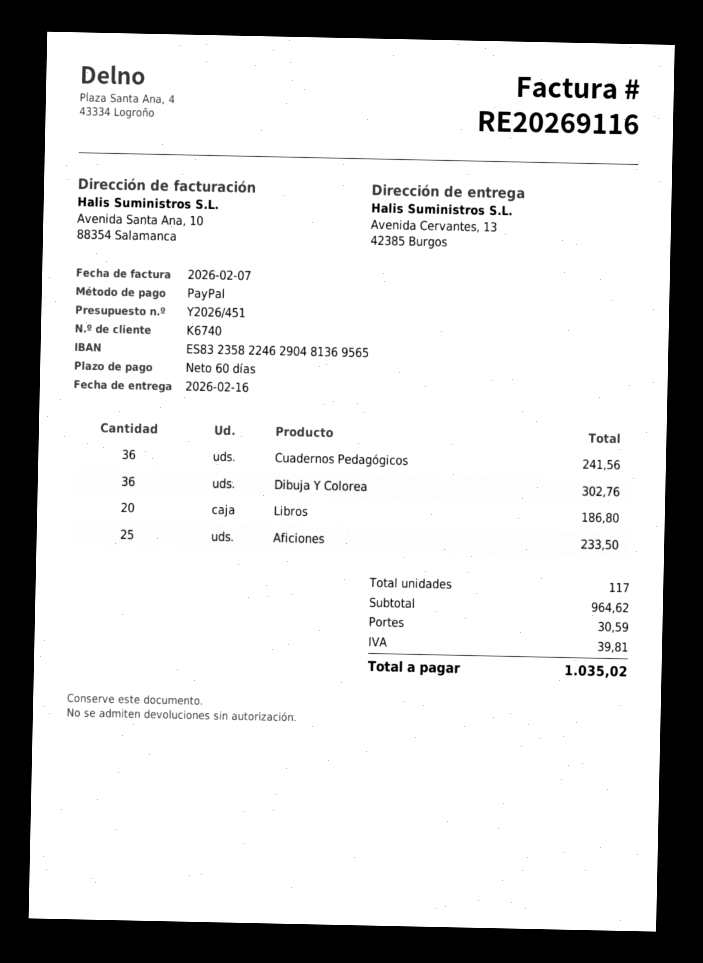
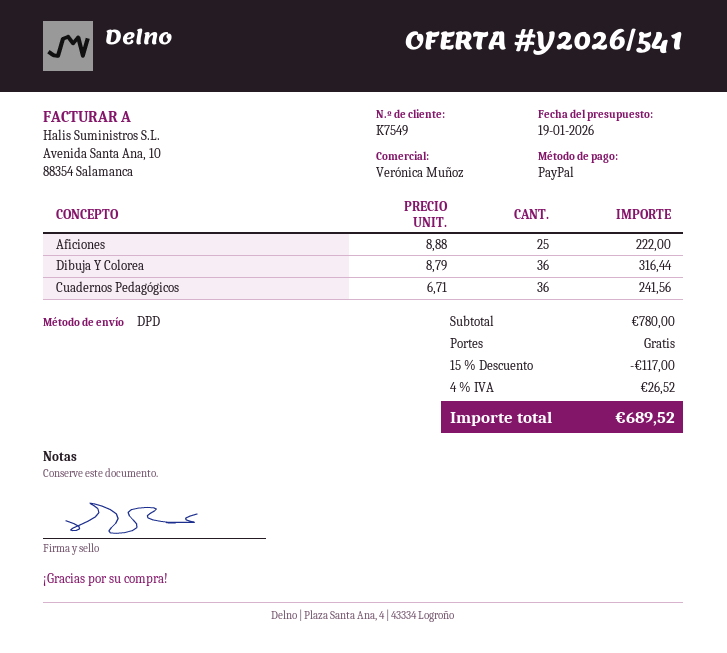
quote number: Y2026/451 -> Y2026/541
customer number: K6740 -> K7549
Dibuja Y Colorea: 36 for 302.76 -> 36 for 316.44
Libros: 20 for 186.80 -> none
Aficiones: 25 for 233.50 -> 25 for 222.00
subtotal: 964.62 -> 780.00
discount: none -> 15% = 117.00
shipping: 30.59 -> 0.00
tax: 39.81 -> 26.52
total: 1035.02 -> 689.52

